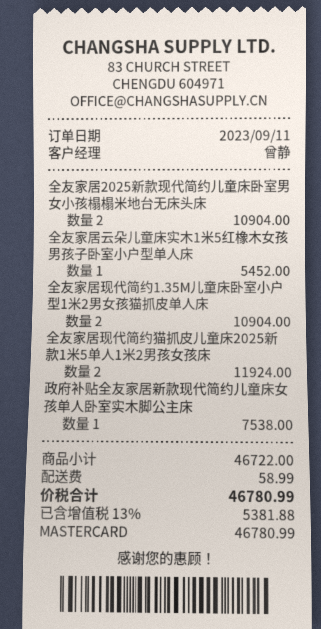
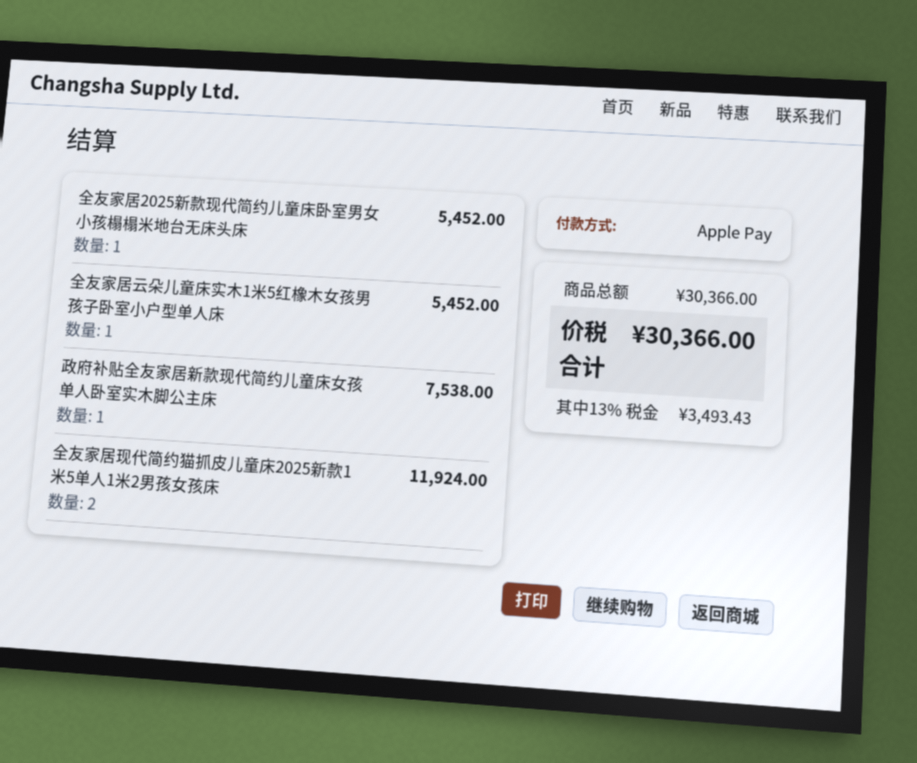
payment method: Mastercard -> Apple Pay
全友家居2025新款现代简约儿童床卧室男女小孩榻榻米地台无床头床: 2 for 10904.00 -> 1 for 5452.00
全友家居现代简约1.35M儿童床卧室小户型1米2男女孩猫抓皮单人床: 2 for 10904.00 -> none
subtotal: 46722.00 -> 30366.00
shipping: 58.99 -> none
tax: 13% = 5381.88 -> 13% = 3493.43
total: 46780.99 -> 30366.00

